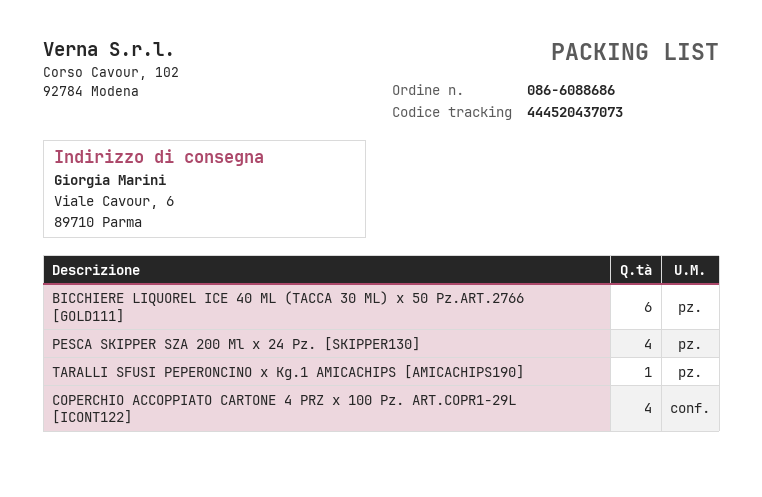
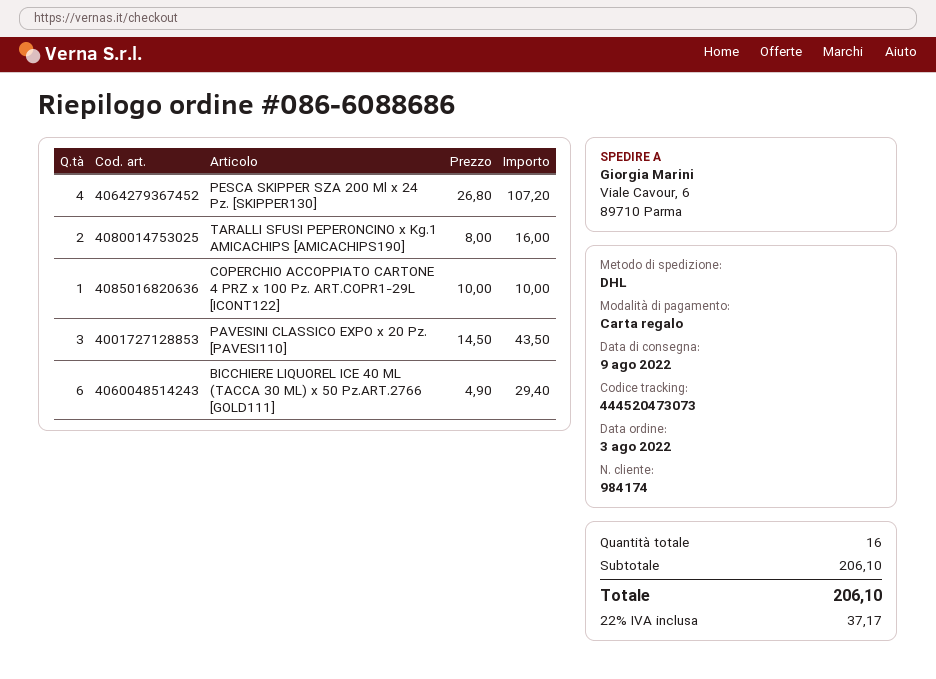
tracking number: 444520437073 -> 444520473073
TARALLI SFUSI PEPERONCINO x Kg.1 AMICACHIPS [AMICACHIPS190]: 1 -> 2
COPERCHIO ACCOPPIATO CARTONE 4 PRZ x 100 Pz. ART.COPR1-29L [ICONT122]: 4 -> 1
PAVESINI CLASSICO EXPO x 20 Pz. [PAVESI110]: none -> 3

